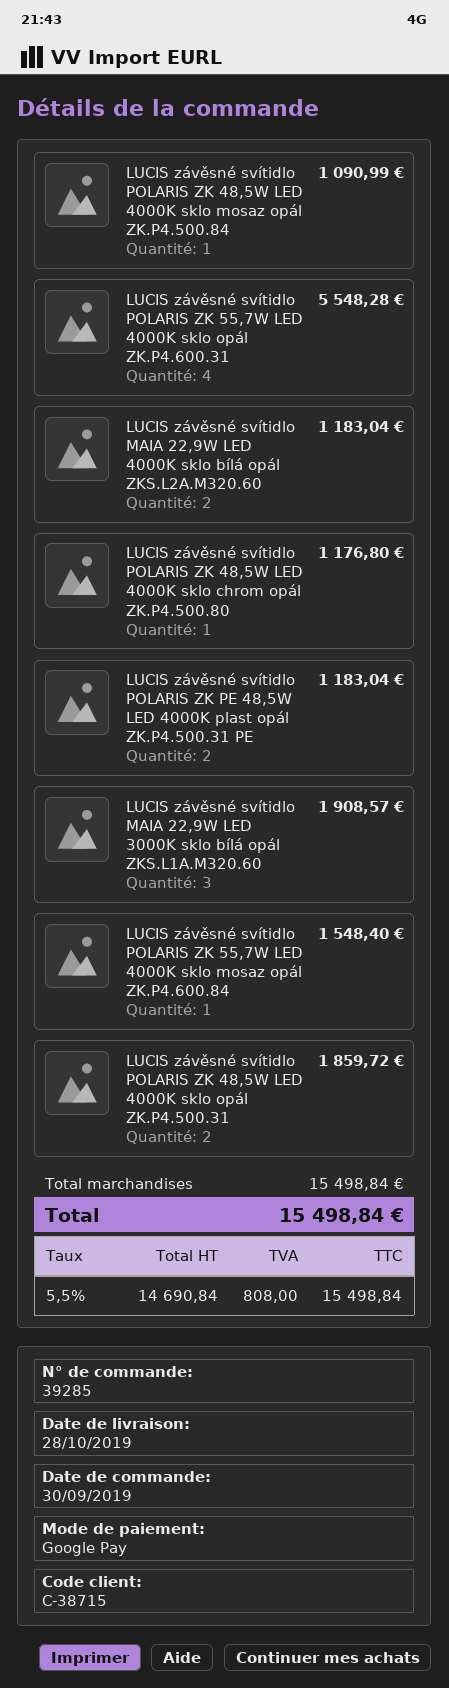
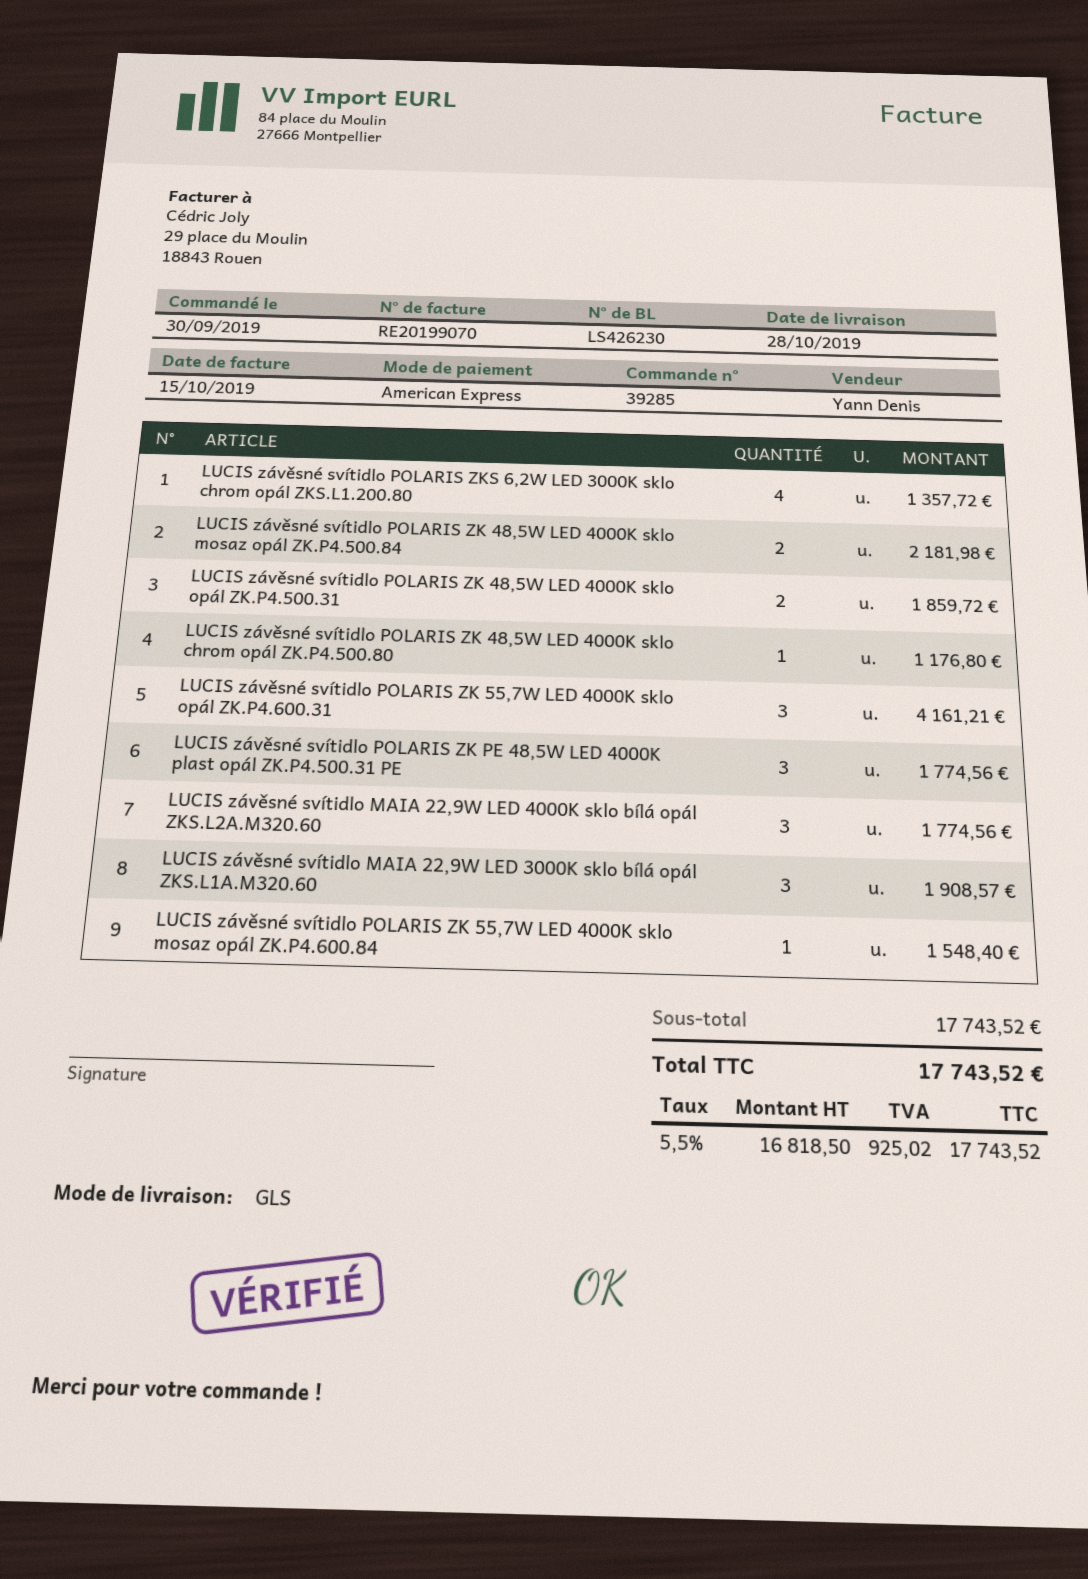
payment method: Google Pay -> American Express
LUCIS závěsné svítidlo POLARIS ZK 48,5W LED 4000K sklo mosaz opál ZK.P4.500.84: 1 for 1090.99 -> 2 for 2181.98
LUCIS závěsné svítidlo POLARIS ZK 55,7W LED 4000K sklo opál ZK.P4.600.31: 4 for 5548.28 -> 3 for 4161.21
LUCIS závěsné svítidlo MAIA 22,9W LED 4000K sklo bílá opál ZKS.L2A.M320.60: 2 for 1183.04 -> 3 for 1774.56
LUCIS závěsné svítidlo POLARIS ZK PE 48,5W LED 4000K plast opál ZK.P4.500.31 PE: 2 for 1183.04 -> 3 for 1774.56
LUCIS závěsné svítidlo POLARIS ZKS 6,2W LED 3000K sklo chrom opál ZKS.L1.200.80: none -> 4 for 1357.72
subtotal: 15498.84 -> 17743.52
net: 14690.84 -> 16818.50
tax: 5.5% = 808.00 -> 5.5% = 925.02
total: 15498.84 -> 17743.52

